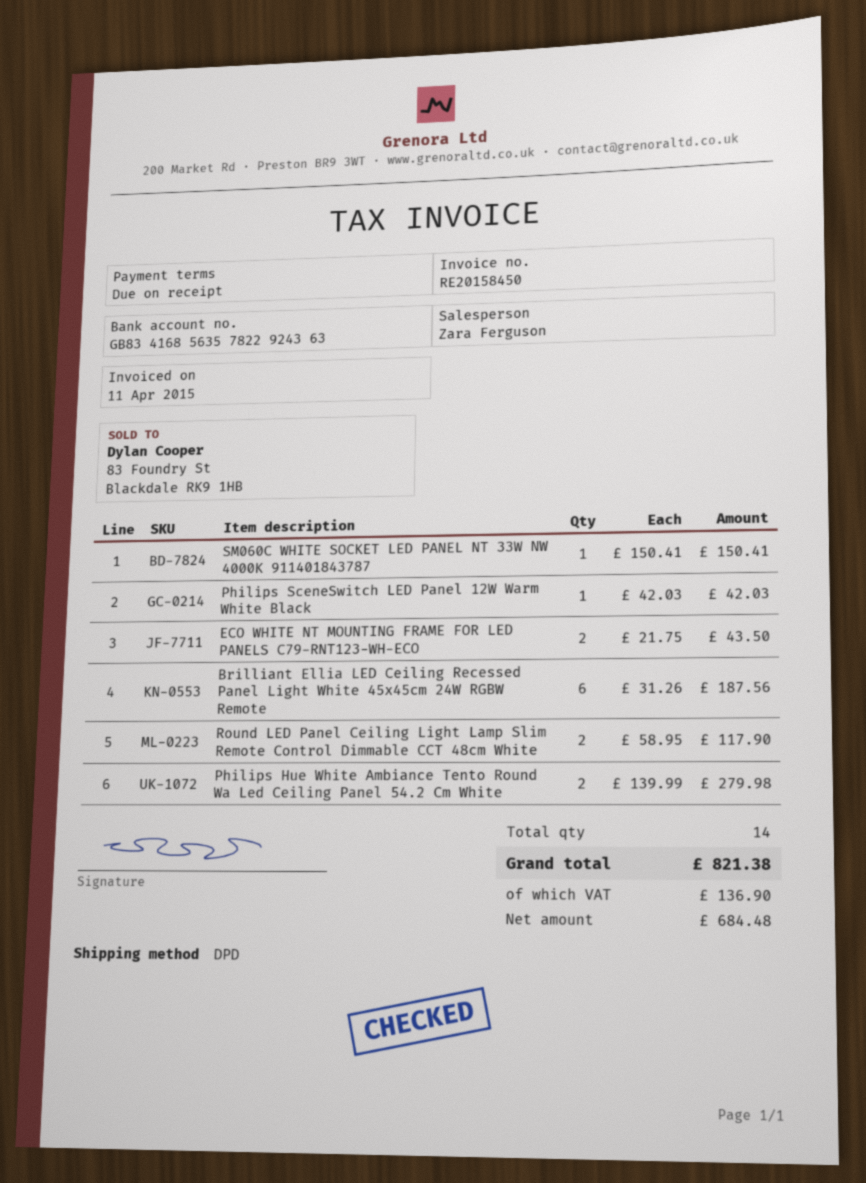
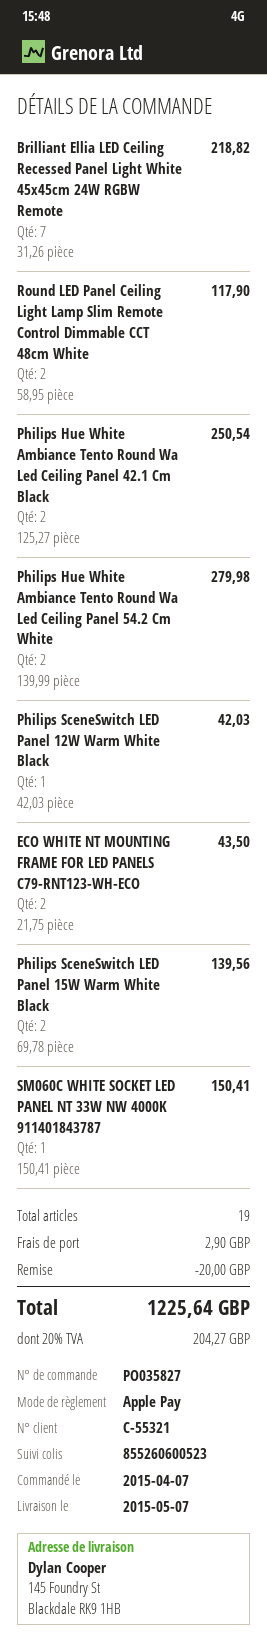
Brilliant Ellia LED Ceiling Recessed Panel Light White 45x45cm 24W RGBW Remote: 6 x 31.26 = 187.56 -> 7 x 31.26 = 218.82
Philips Hue White Ambiance Tento Round Wa Led Ceiling Panel 42.1 Cm Black: none -> 2 x 125.27 = 250.54
Philips SceneSwitch LED Panel 15W Warm White Black: none -> 2 x 69.78 = 139.56
total quantity: 14 -> 19
discount: none -> 20.00
shipping: none -> 2.90
tax: 136.90 -> 204.27
total: 821.38 -> 1225.64

